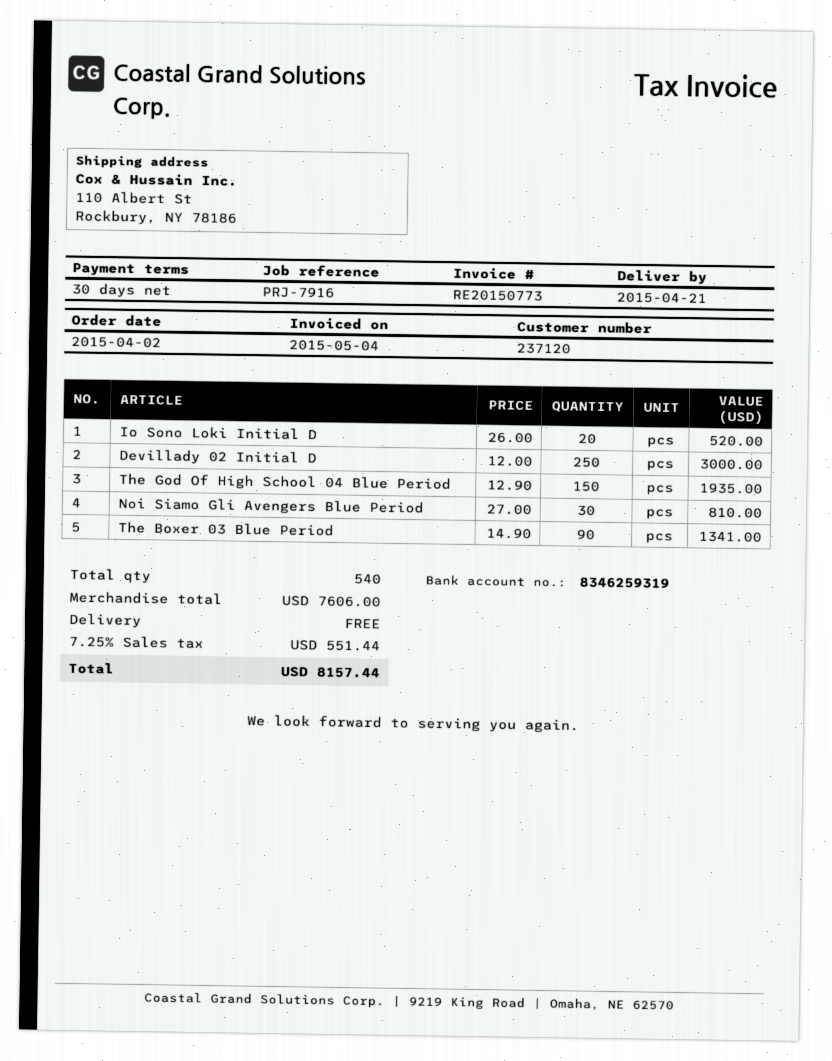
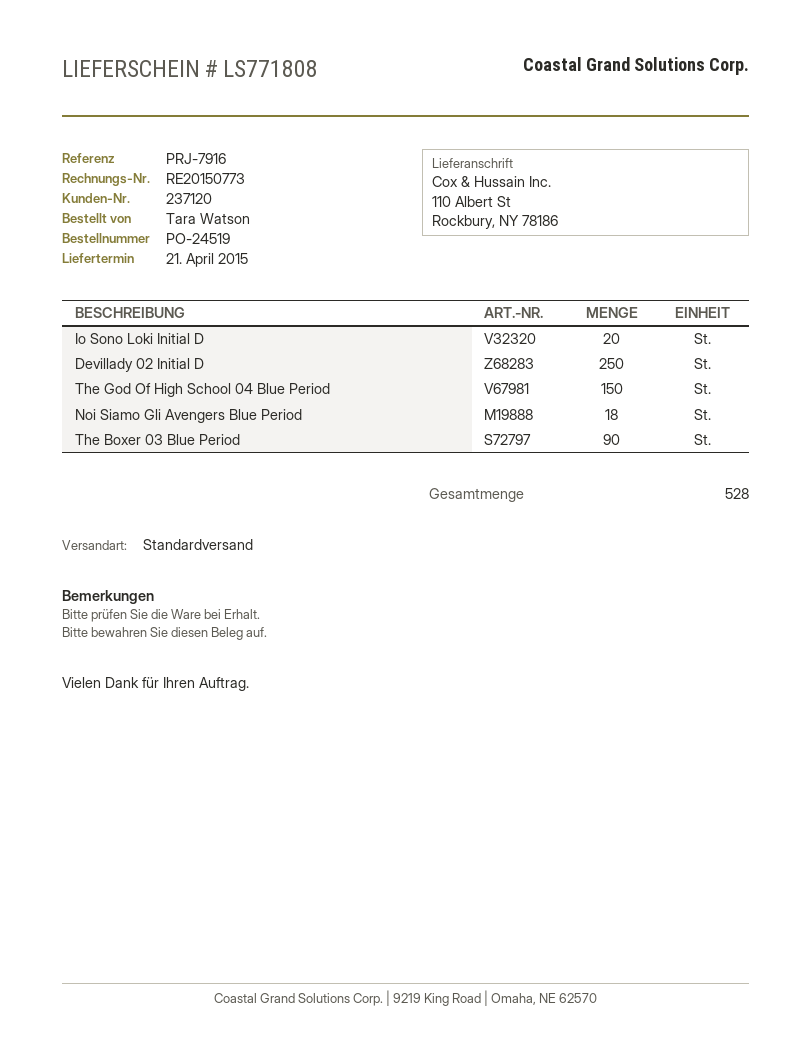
Noi Siamo Gli Avengers Blue Period: 30 -> 18
total quantity: 540 -> 528

